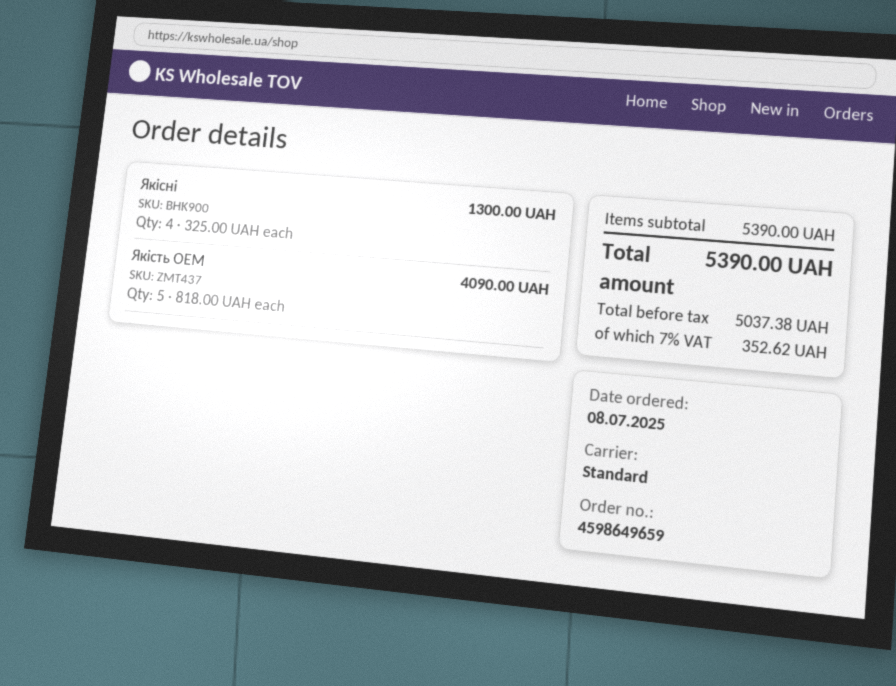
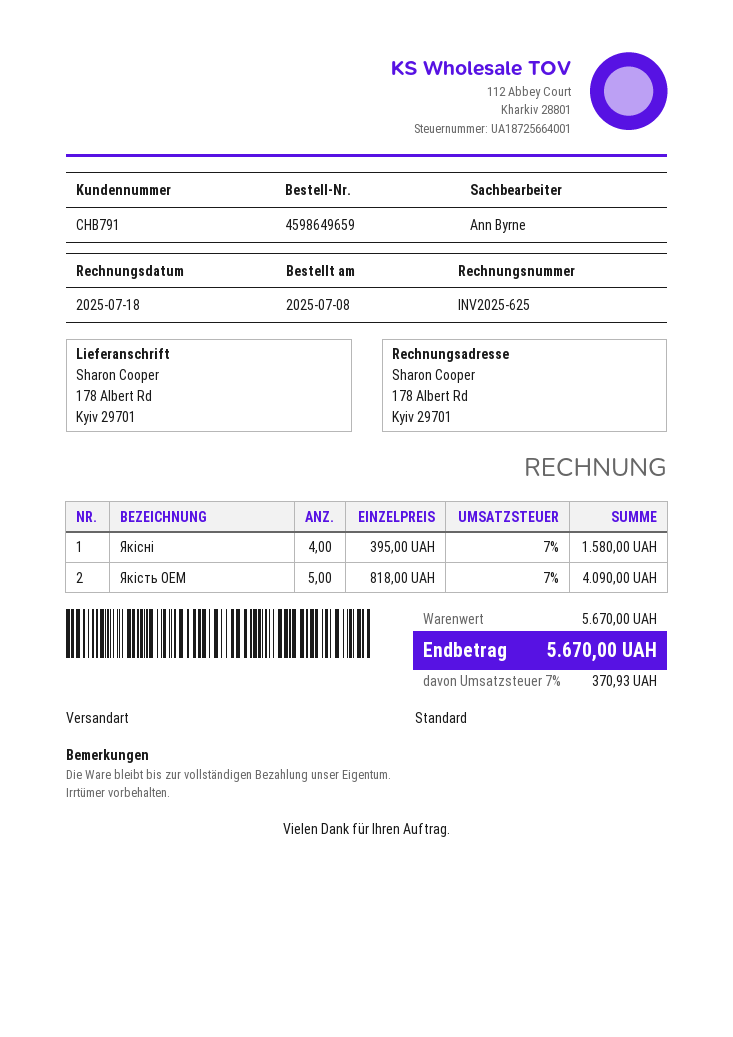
Якісні: 4 x 325.00 = 1300.00 -> 4 x 395.00 = 1580.00
subtotal: 5390.00 -> 5670.00
tax: 7% = 352.62 -> 7% = 370.93
total: 5390.00 -> 5670.00

